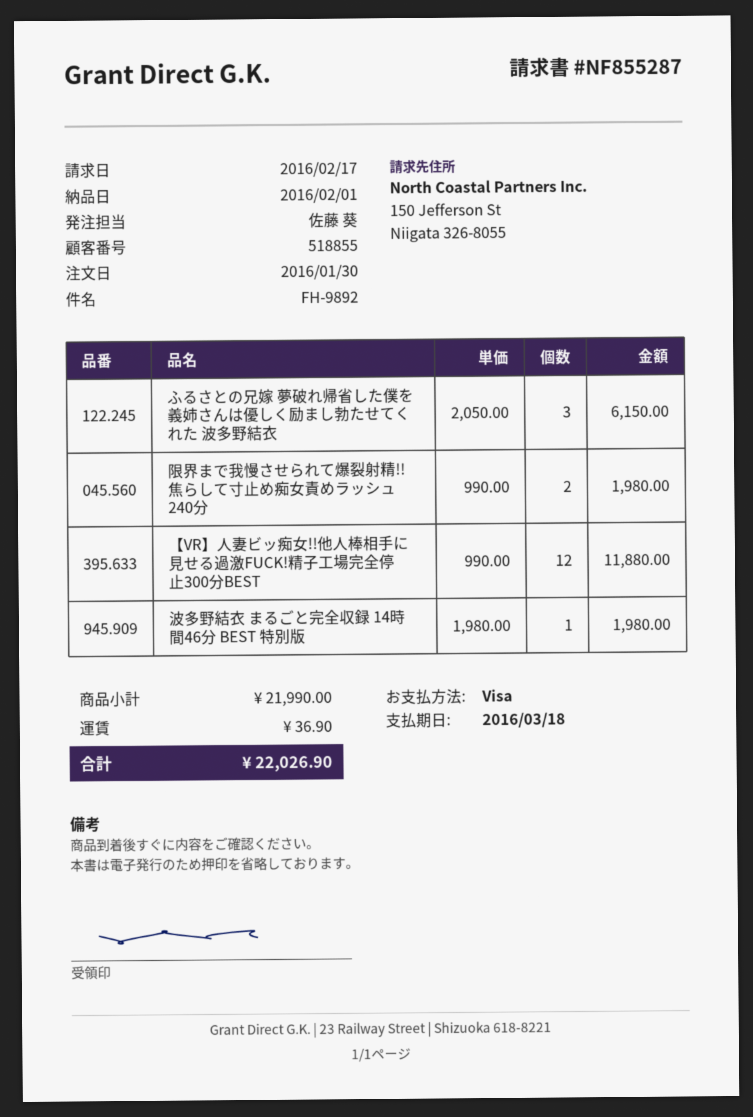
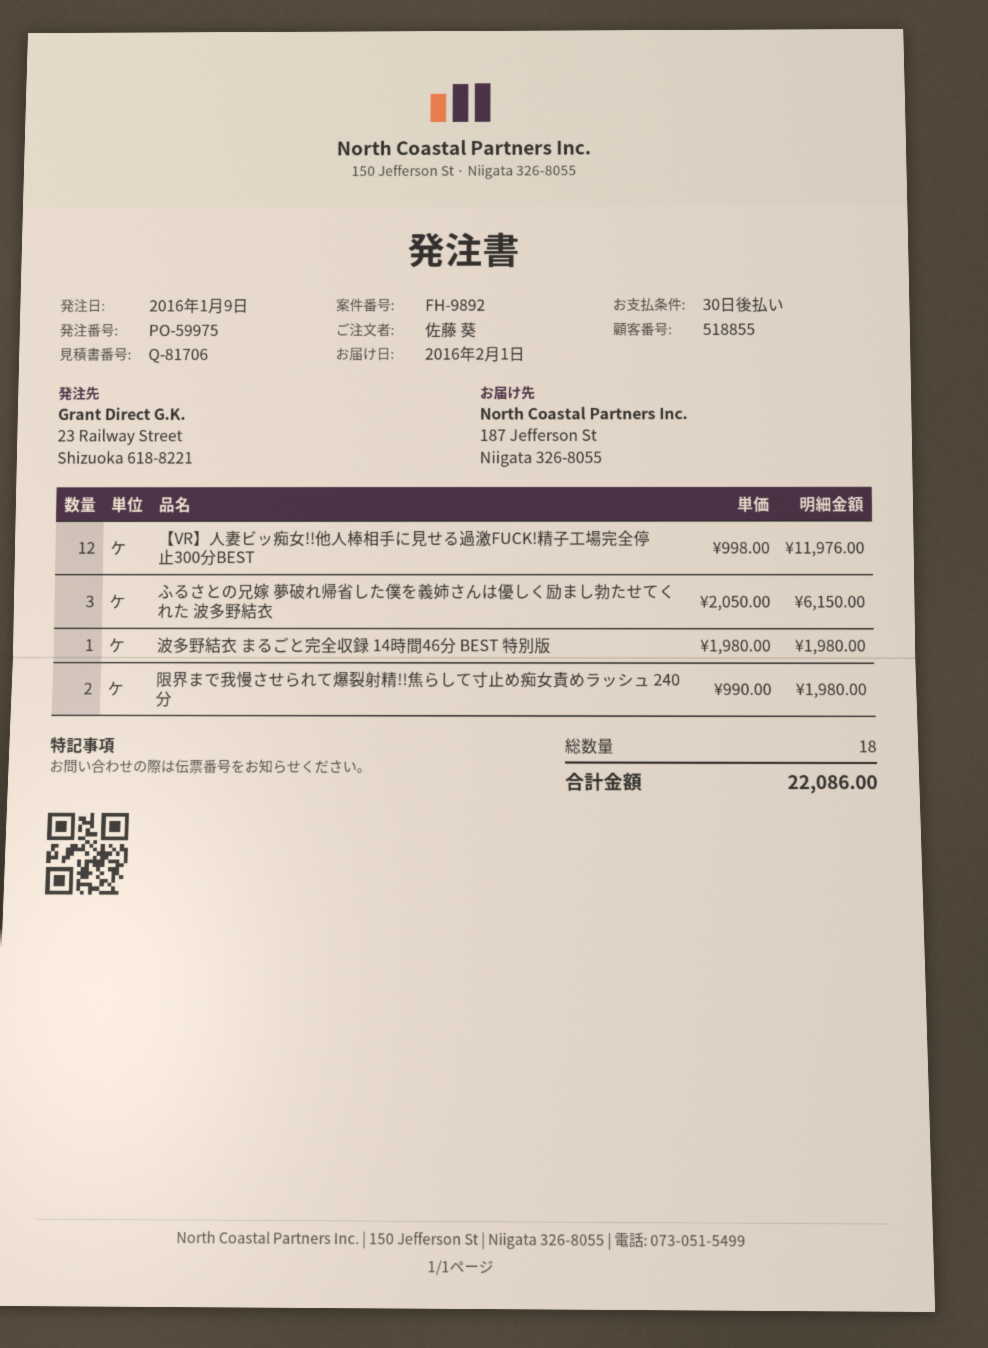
order date: 2016-01-30 -> 2016-01-09
【VR】人妻ビッ痴女!!他人棒相手に見せる過激FUCK!精子工場完全停止300分BEST: 12 x 990.00 = 11880.00 -> 12 x 998.00 = 11976.00
shipping: 36.90 -> none
total: 22026.90 -> 22086.00

